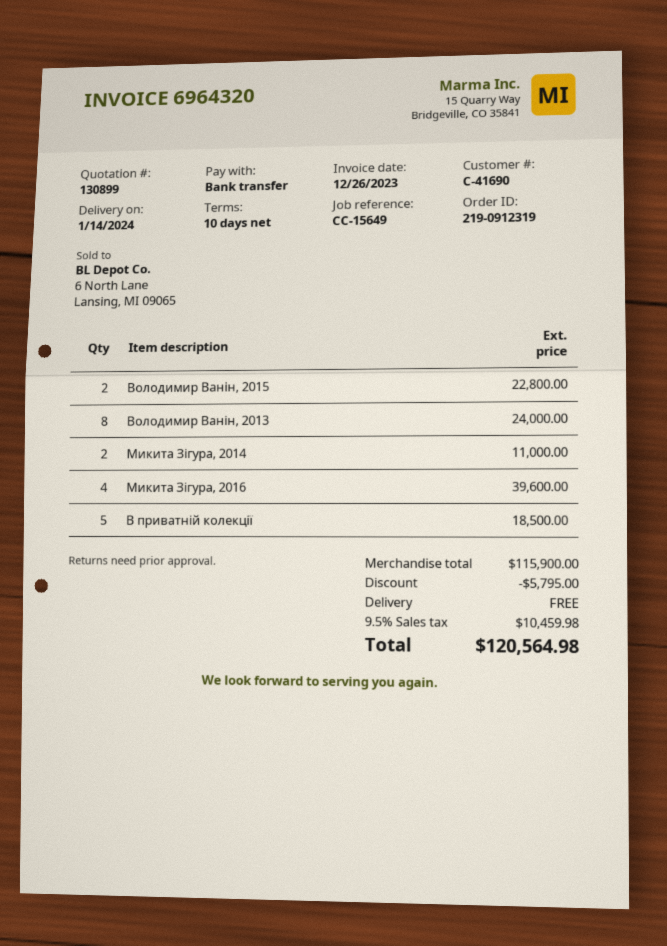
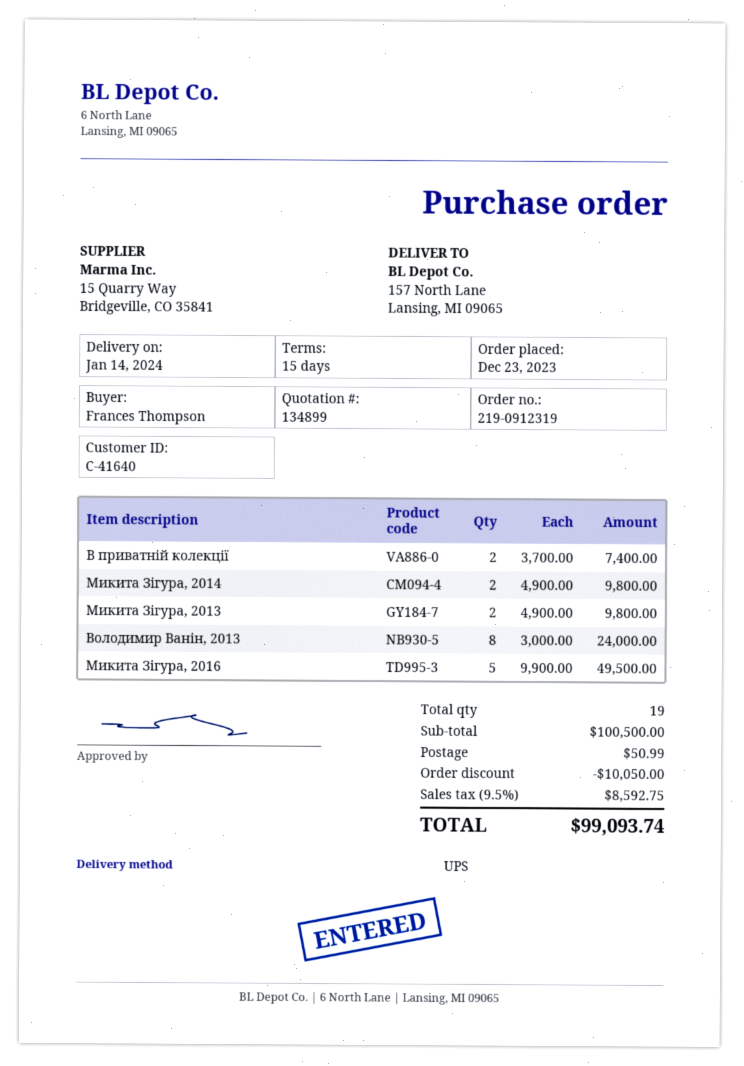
quote number: 130899 -> 134899
payment terms: 10 days -> 15 days
customer number: C-41690 -> C-41640
Володимир Ванін, 2015: 2 for 22800.00 -> none
Микита Зігура, 2014: 2 for 11000.00 -> 2 for 9800.00
Микита Зігура, 2016: 4 for 39600.00 -> 5 for 49500.00
В приватній колекції: 5 for 18500.00 -> 2 for 7400.00
Микита Зігура, 2013: none -> 2 for 9800.00
subtotal: 115900.00 -> 100500.00
discount: 5795.00 -> 10050.00
shipping: 0.00 -> 50.99
tax: 9.5% = 10459.98 -> 9.5% = 8592.75
total: 120564.98 -> 99093.74

